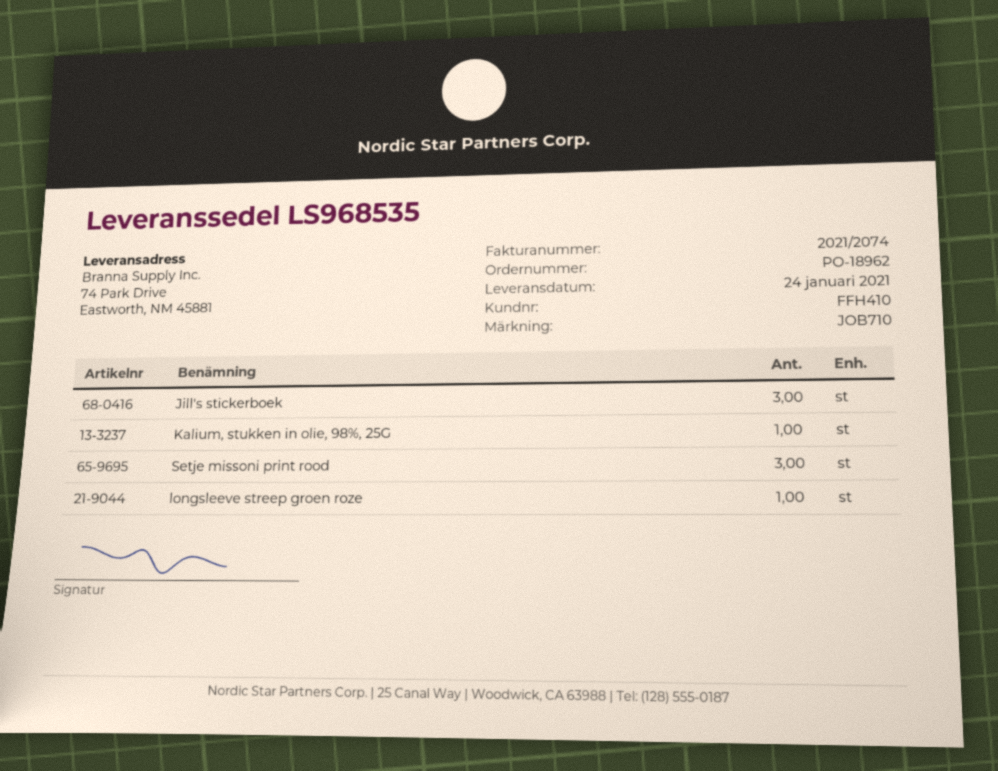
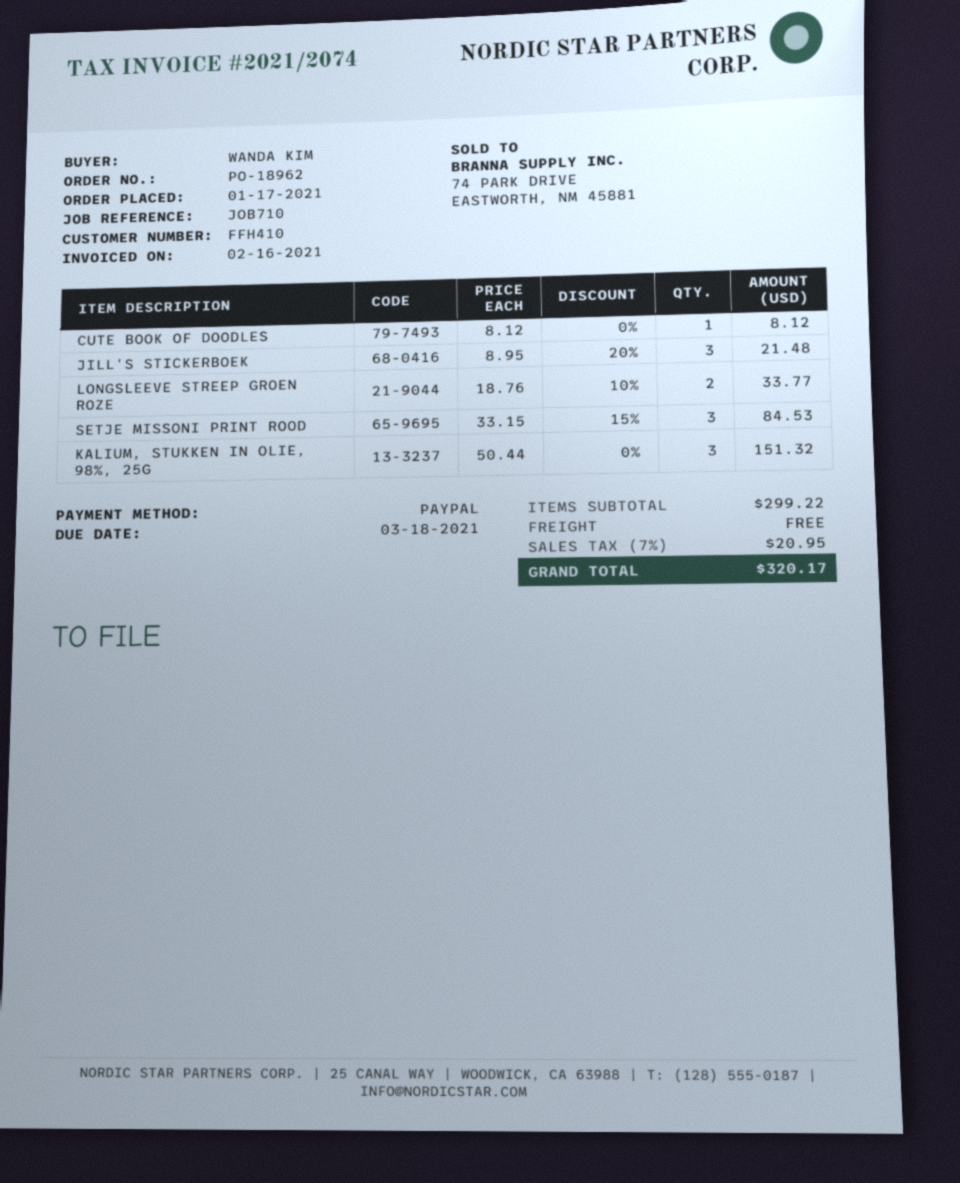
Kalium, stukken in olie, 98%, 25G: 1 -> 3
longsleeve streep groen roze: 1 -> 2
CUTE BOOK OF DOODLES: none -> 1

